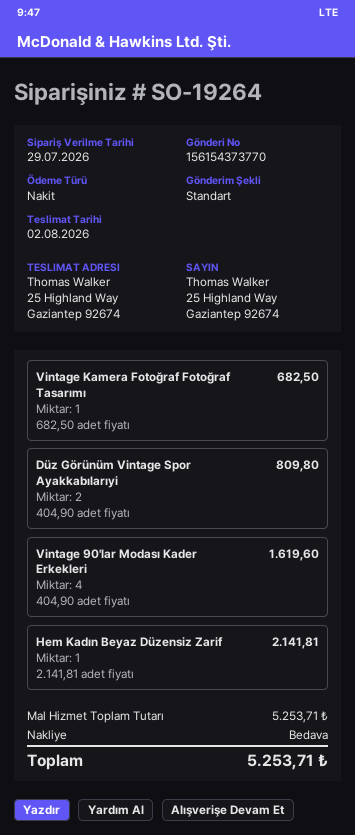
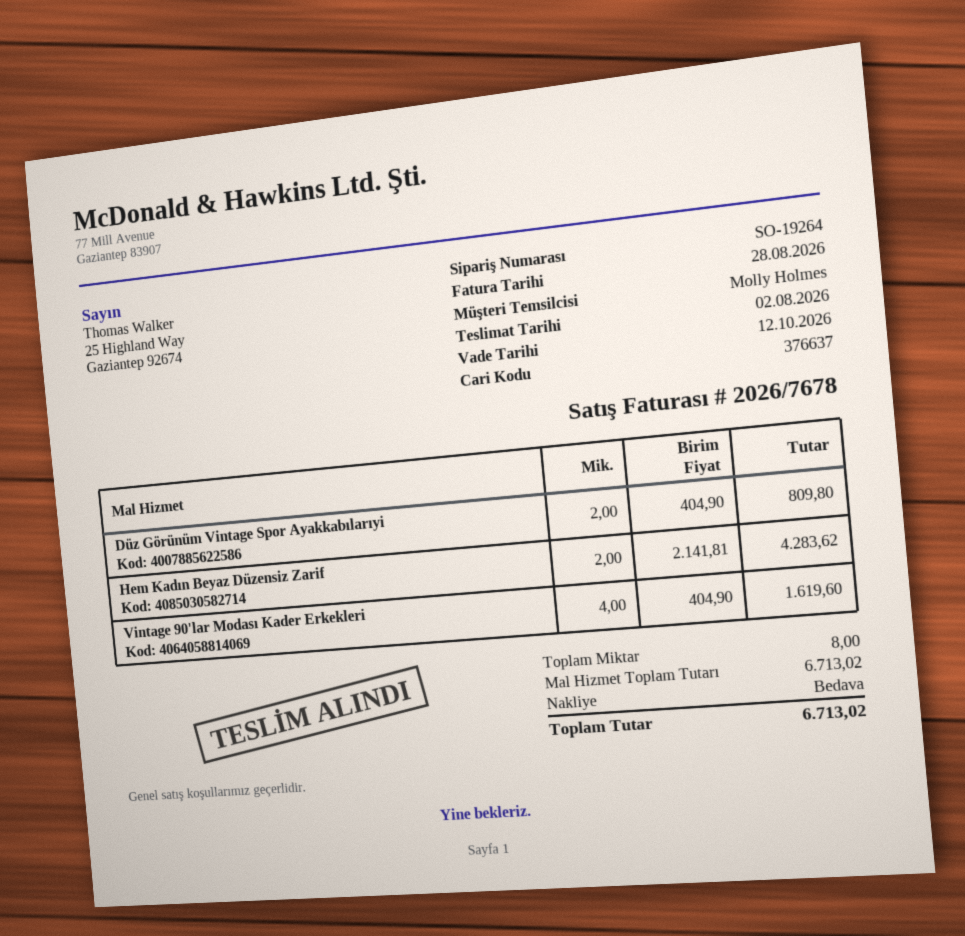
Vintage Kamera Fotoğraf Fotoğraf Tasarımı: 1 x 682.50 = 682.50 -> none
Hem Kadın Beyaz Düzensiz Zarif: 1 x 2141.81 = 2141.81 -> 2 x 2141.81 = 4283.62
subtotal: 5253.71 -> 6713.02
total: 5253.71 -> 6713.02

